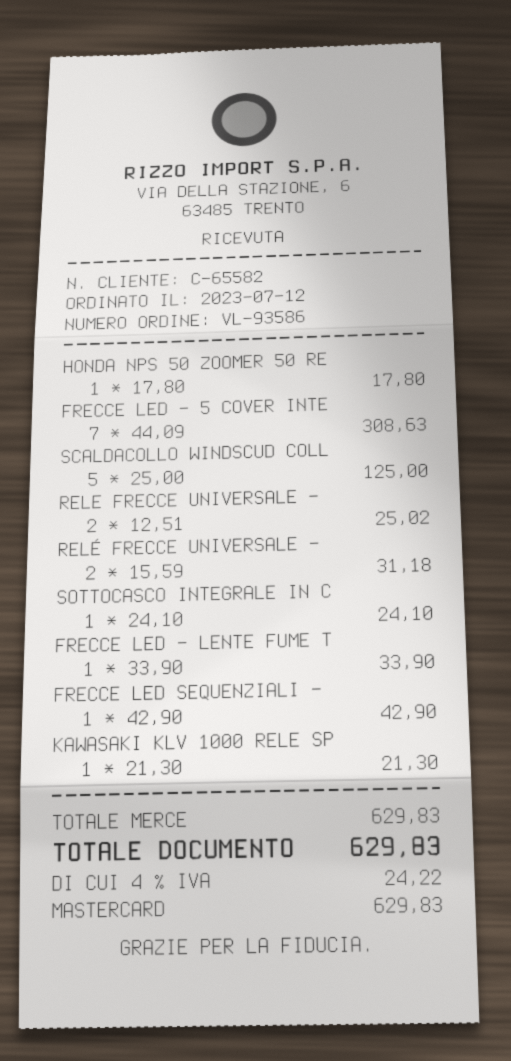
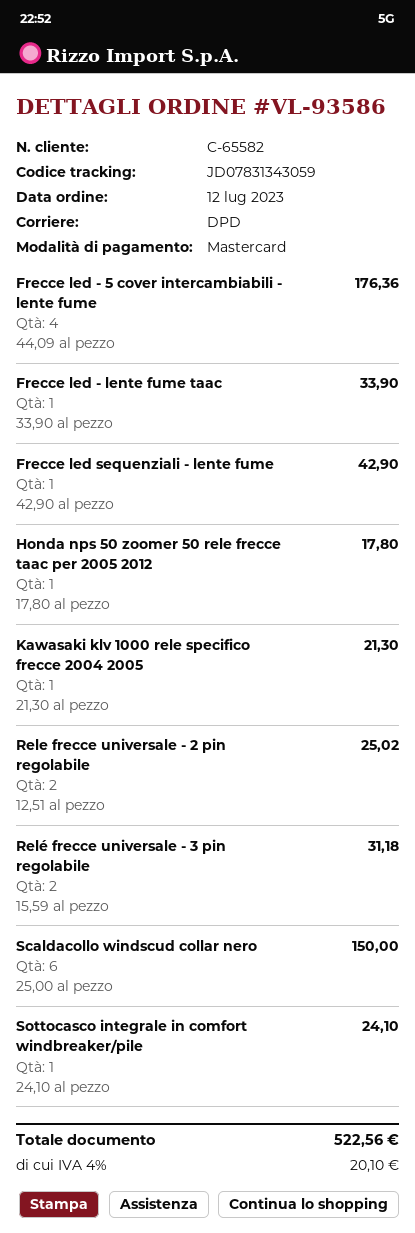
FRECCE LED - 5 COVER INTE: 7 x 44.09 = 308.63 -> 4 x 44.09 = 176.36
SCALDACOLLO WINDSCUD COLL: 5 x 25.00 = 125.00 -> 6 x 25.00 = 150.00
tax: 4% = 24.22 -> 4% = 20.10
total: 629.83 -> 522.56

